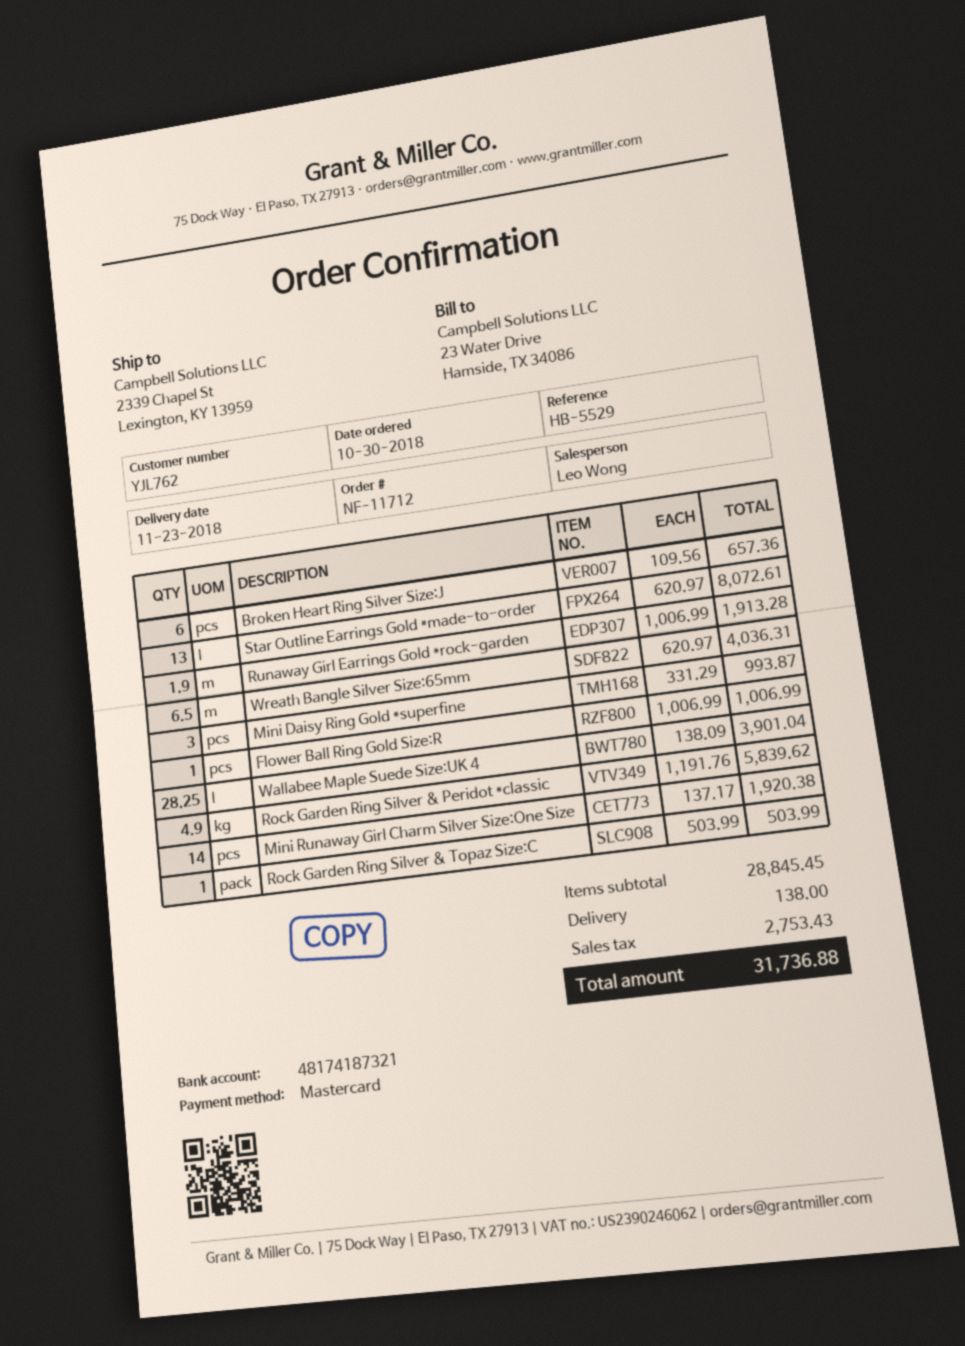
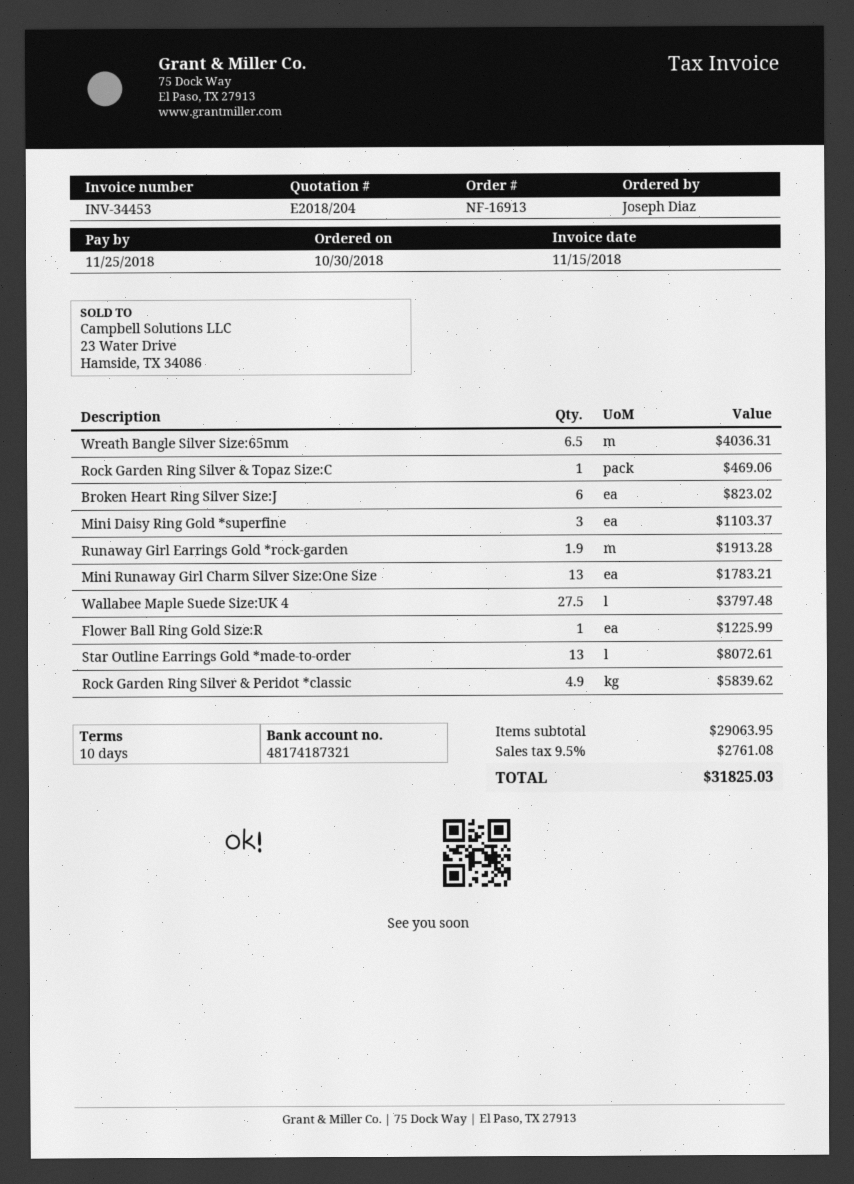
order number: NF-11712 -> NF-16913
Broken Heart Ring Silver Size:J: 6 for 657.36 -> 6 for 823.02
Mini Daisy Ring Gold *superfine: 3 for 993.87 -> 3 for 1103.37
Flower Ball Ring Gold Size:R: 1 for 1006.99 -> 1 for 1225.99
Wallabee Maple Suede Size:UK 4: 28.25 for 3901.04 -> 27.5 for 3797.48
Mini Runaway Girl Charm Silver Size:One Size: 14 for 1920.38 -> 13 for 1783.21
Rock Garden Ring Silver & Topaz Size:C: 1 for 503.99 -> 1 for 469.06
subtotal: 28845.45 -> 29063.95
shipping: 138.00 -> none
tax: 2753.43 -> 2761.08
total: 31736.88 -> 31825.03

